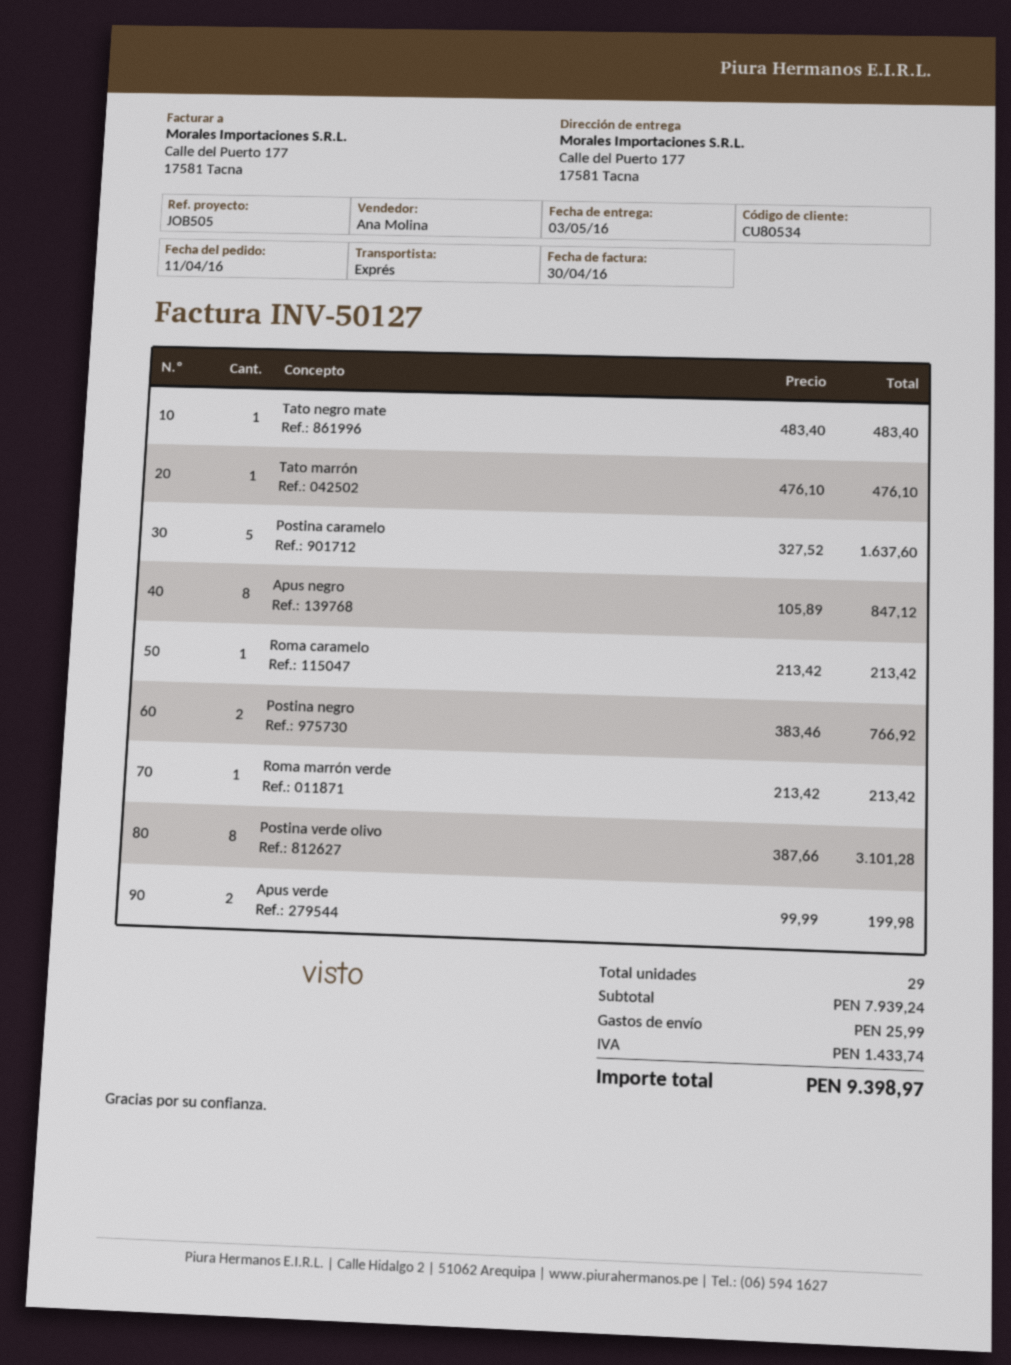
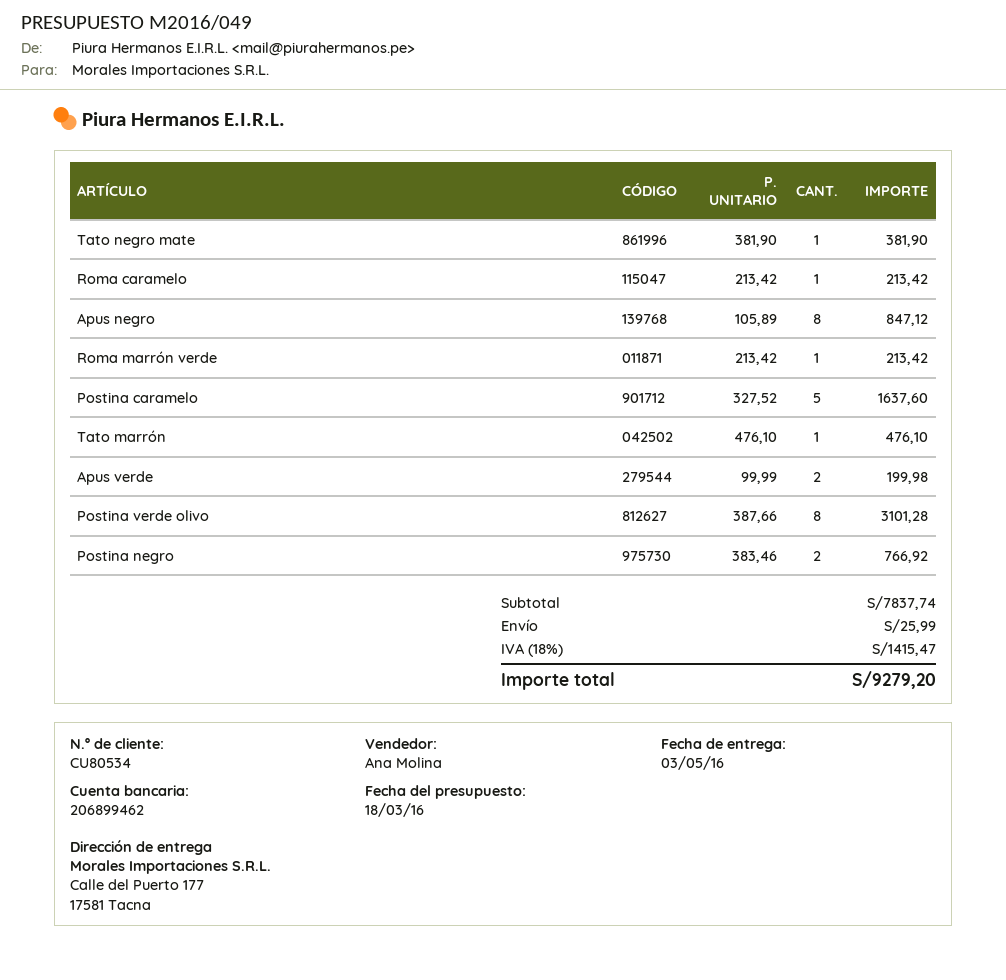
Tato negro mate: 1 x 483.40 = 483.40 -> 1 x 381.90 = 381.90
subtotal: 7939.24 -> 7837.74
tax: 1433.74 -> 1415.47
total: 9398.97 -> 9279.20

